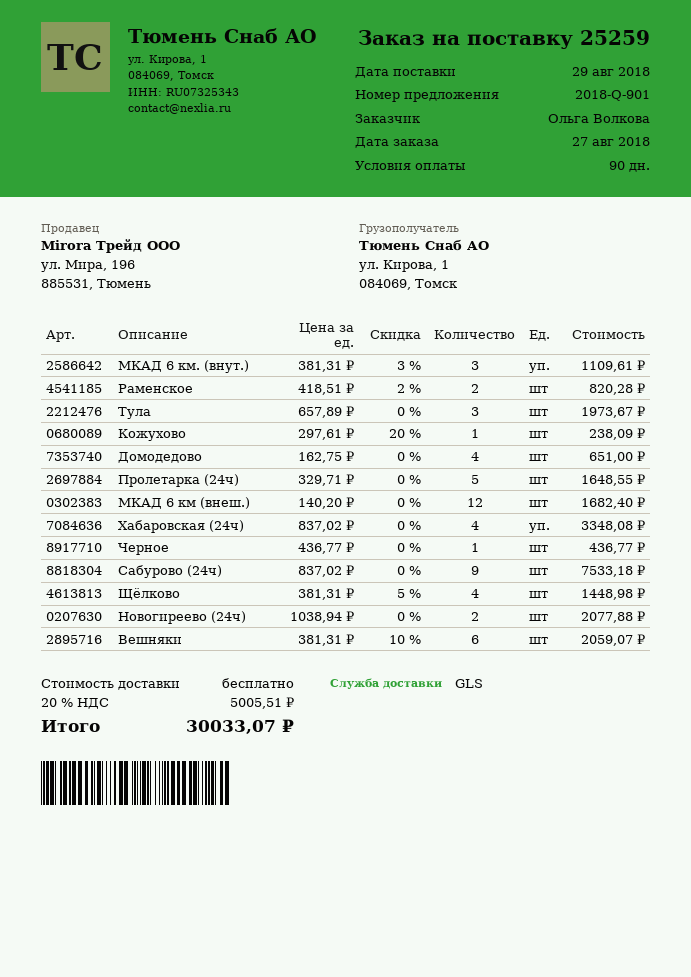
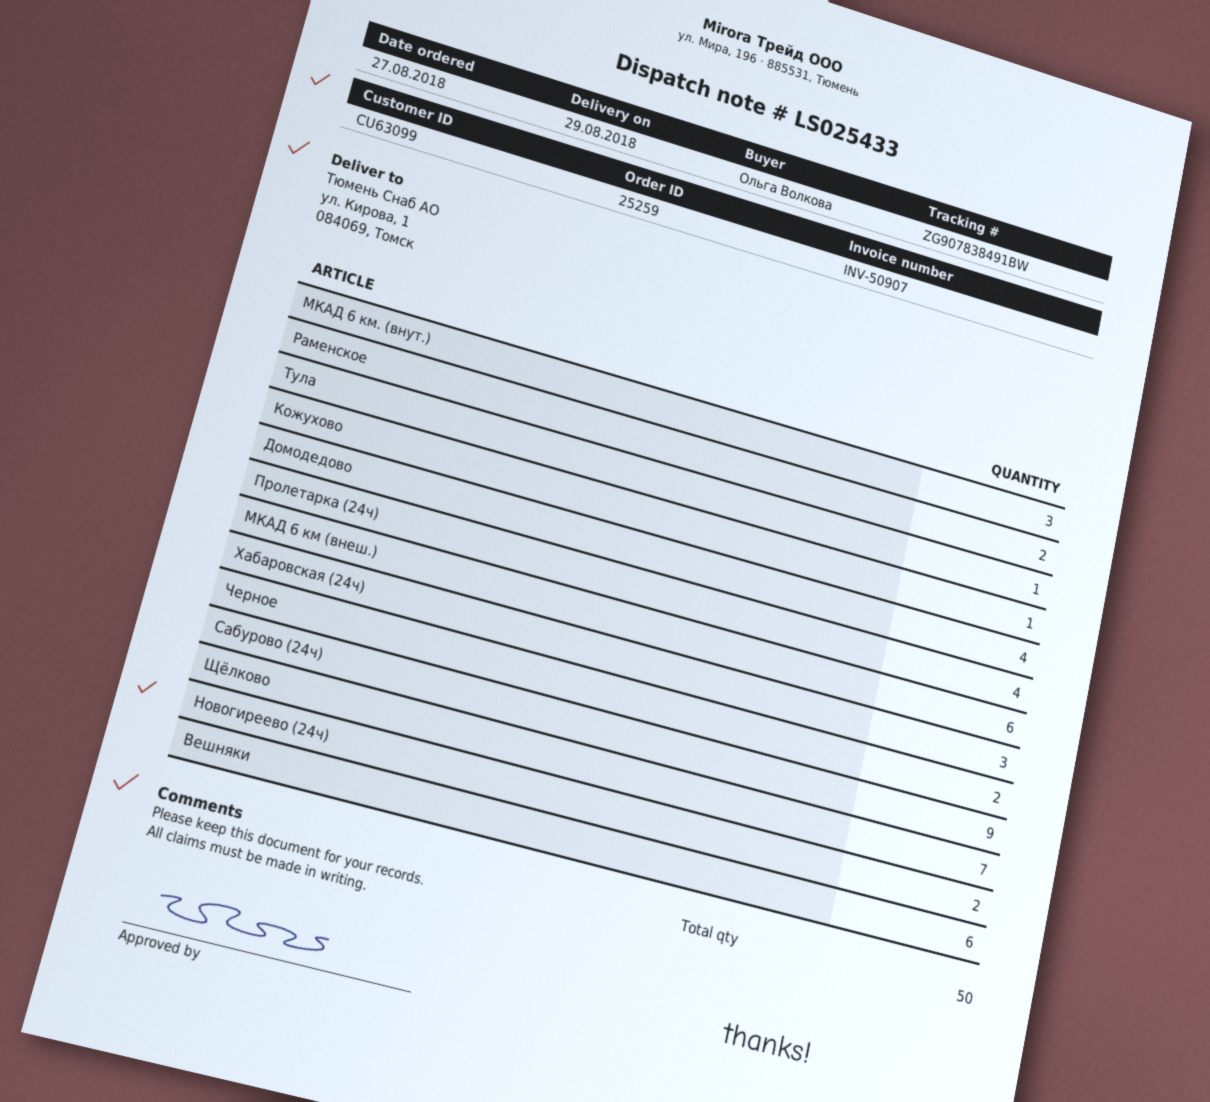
Тула: 3 -> 1
Пролетарка (24ч): 5 -> 4
МКАД 6 км (внеш.): 12 -> 6
Хабаровская (24ч): 4 -> 3
Черное: 1 -> 2
Щёлково: 4 -> 7

